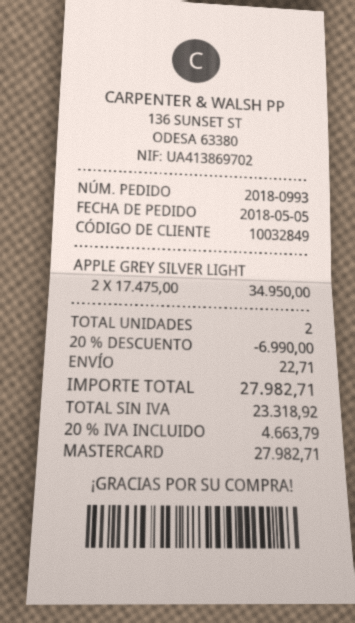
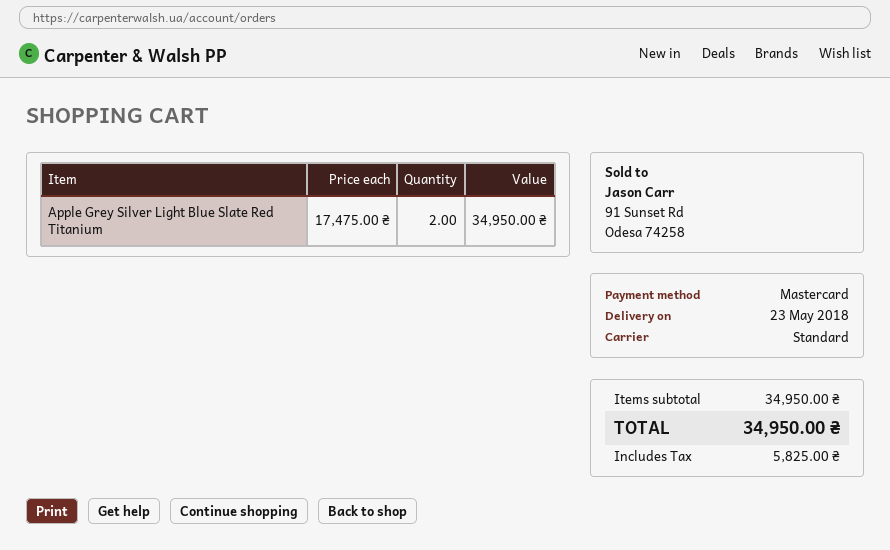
discount: 20% = 6990.00 -> none
shipping: 22.71 -> none
tax: 4663.79 -> 5825.00
total: 27982.71 -> 34950.00

